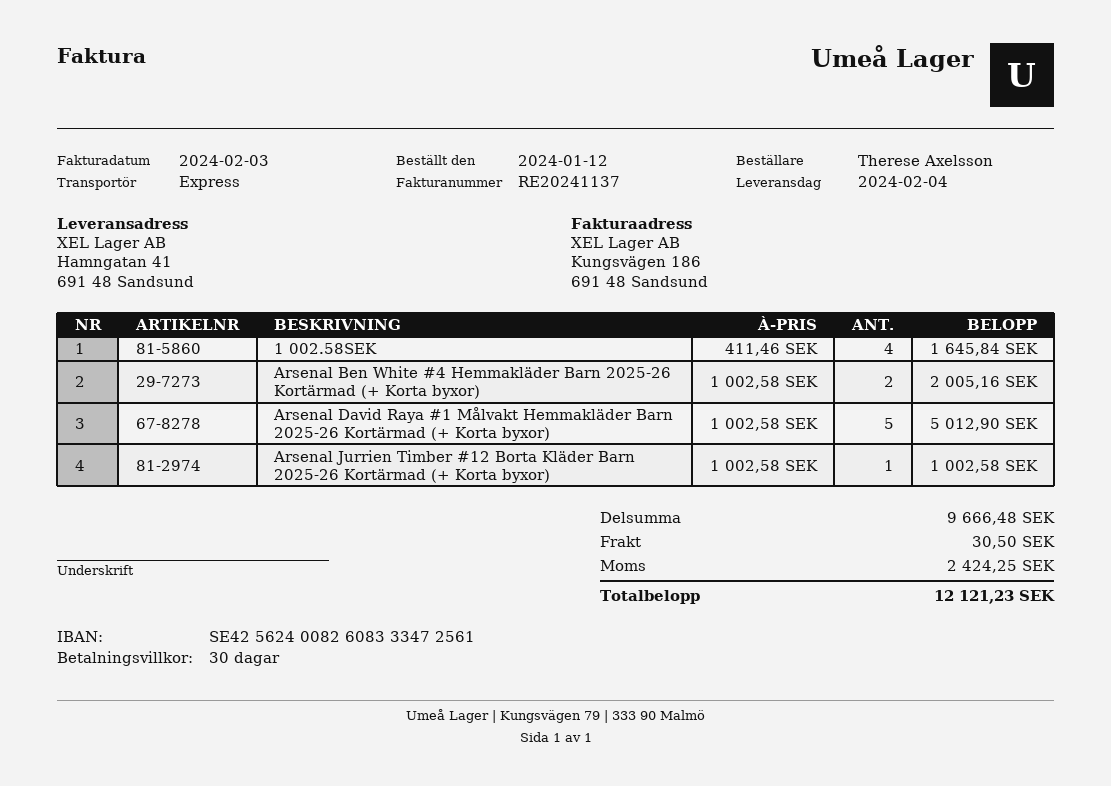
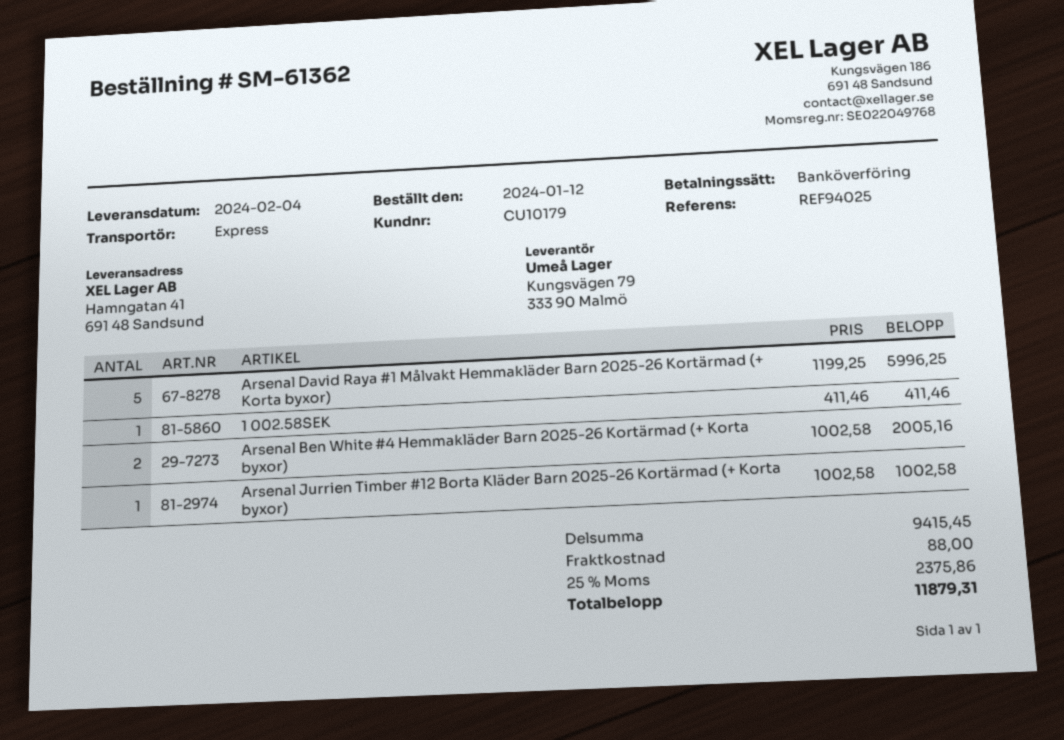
1 002.58SEK: 4 x 411.46 = 1645.84 -> 1 x 411.46 = 411.46
Arsenal David Raya #1 Målvakt Hemmakläder Barn 2025-26 Kortärmad (+ Korta byxor): 5 x 1002.58 = 5012.90 -> 5 x 1199.25 = 5996.25
subtotal: 9666.48 -> 9415.45
shipping: 30.50 -> 88.00
tax: 2424.25 -> 2375.86
total: 12121.23 -> 11879.31

